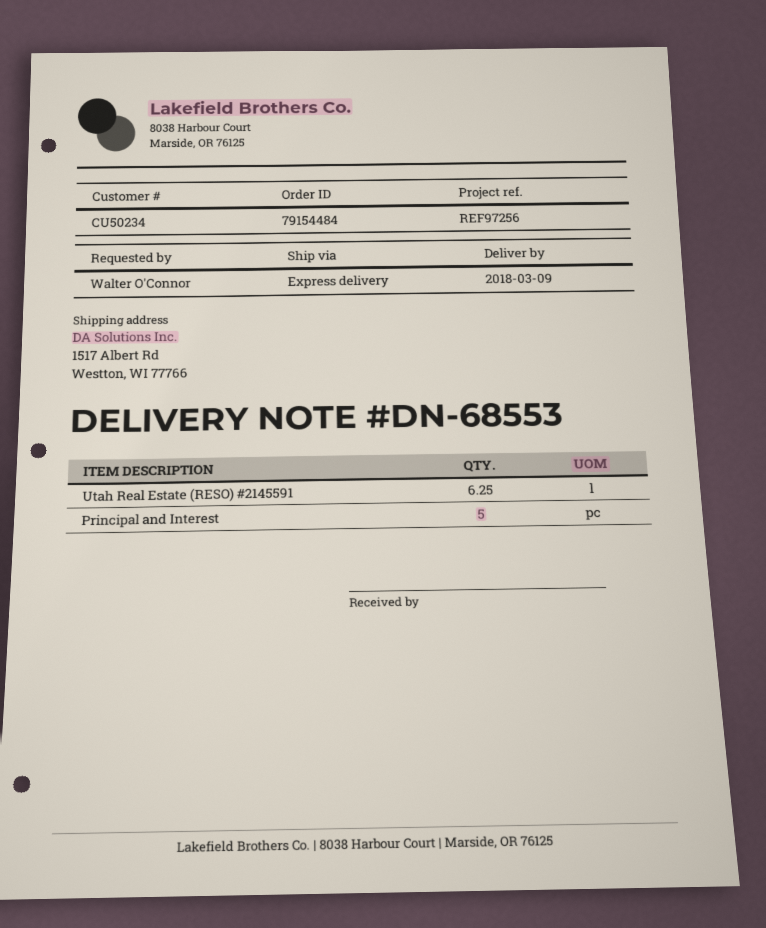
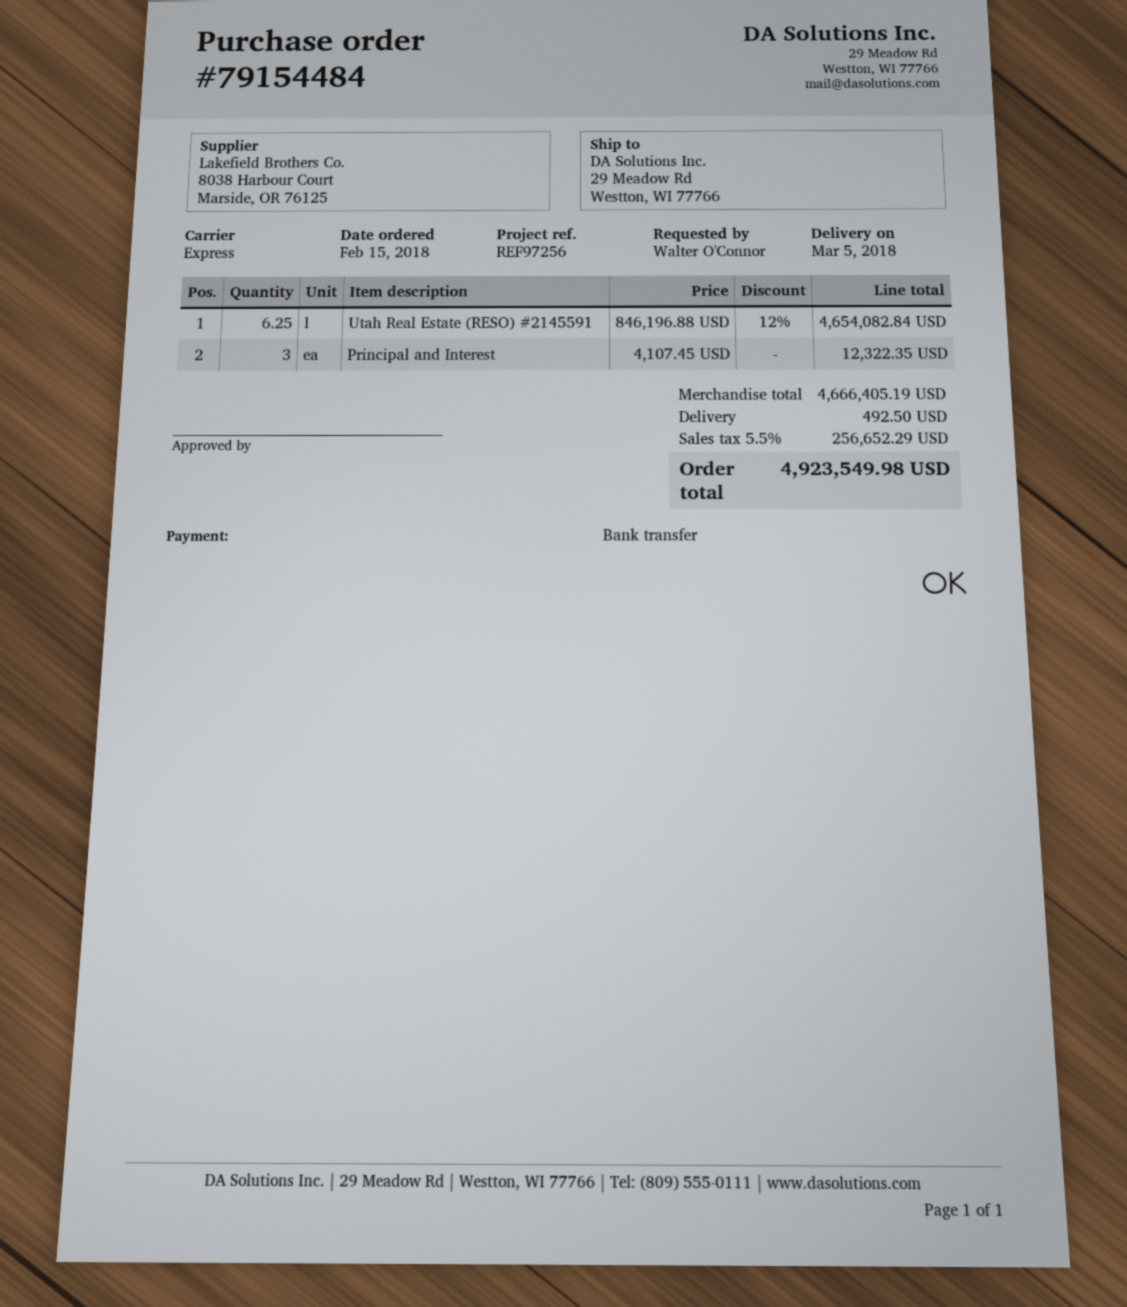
delivery date: 2018-03-09 -> 2018-03-05
ship to: 1517 Albert Rd, Westton, WI 77766 -> 29 Meadow Rd, Westton, WI 77766
Principal and Interest: 5 -> 3

